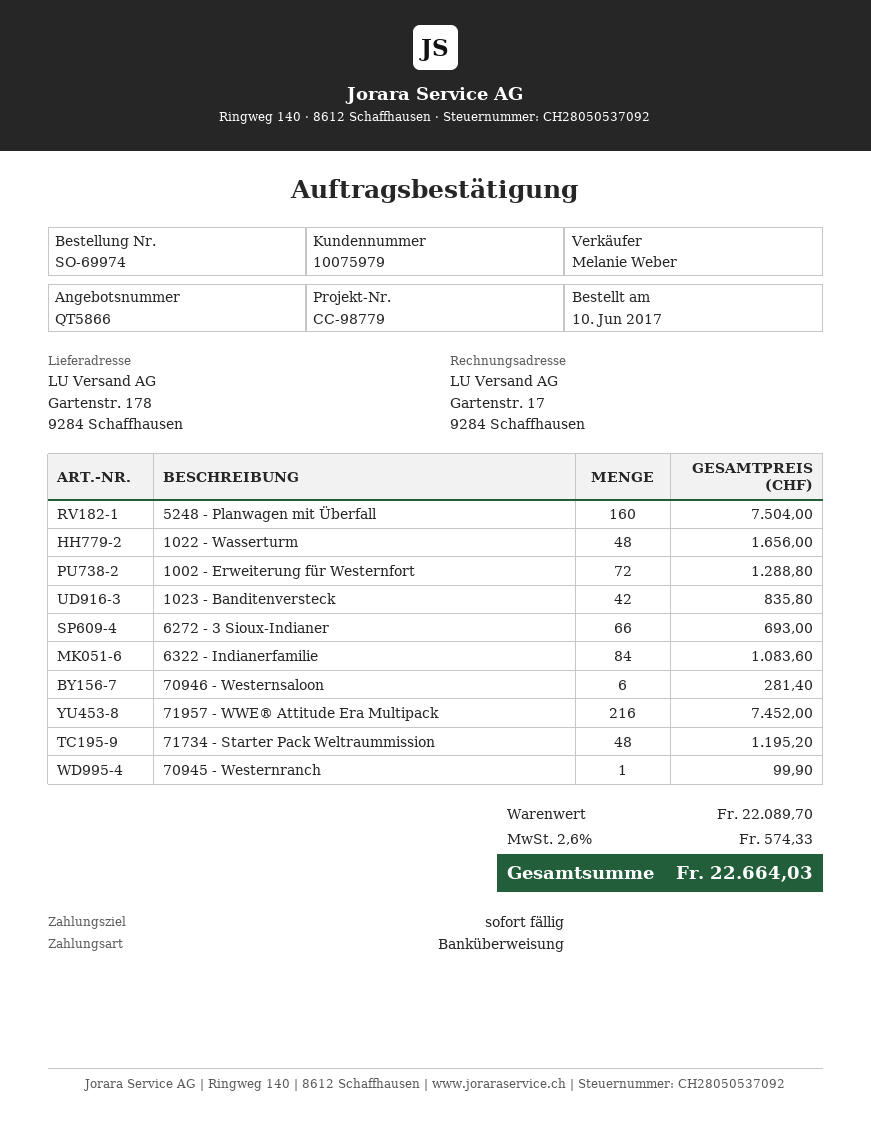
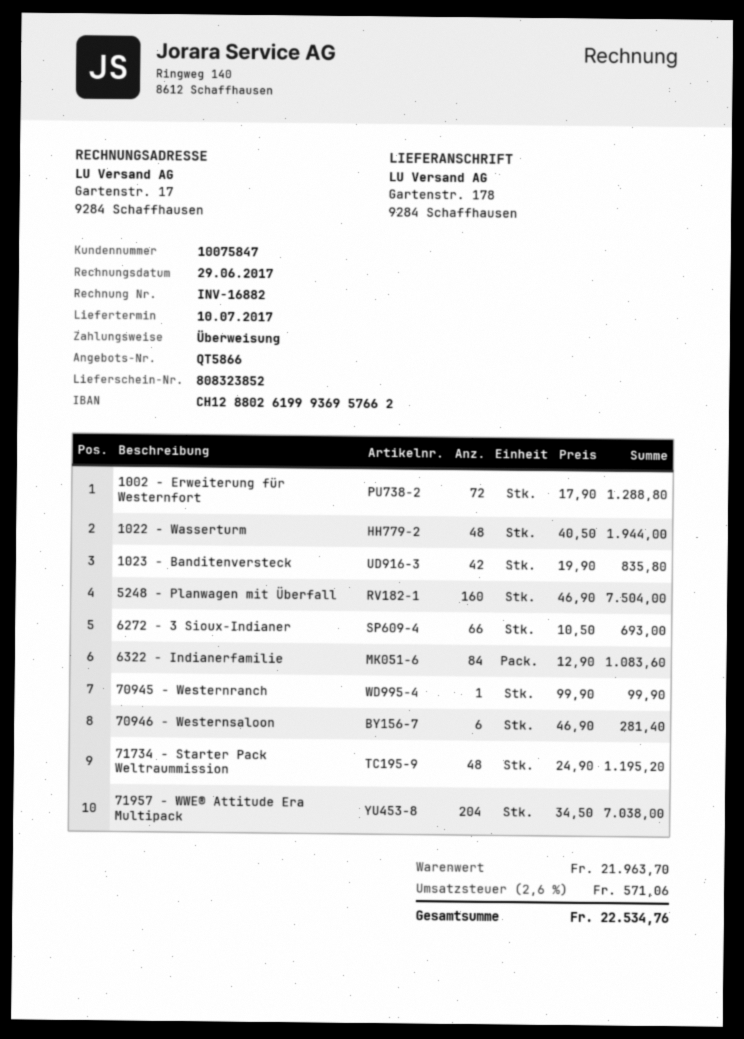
customer number: 10075979 -> 10075847
1022 - Wasserturm: 48 for 1656.00 -> 48 for 1944.00
71957 - WWE® Attitude Era Multipack: 216 for 7452.00 -> 204 for 7038.00
subtotal: 22089.70 -> 21963.70
tax: 2.6% = 574.33 -> 2.6% = 571.06
total: 22664.03 -> 22534.76

